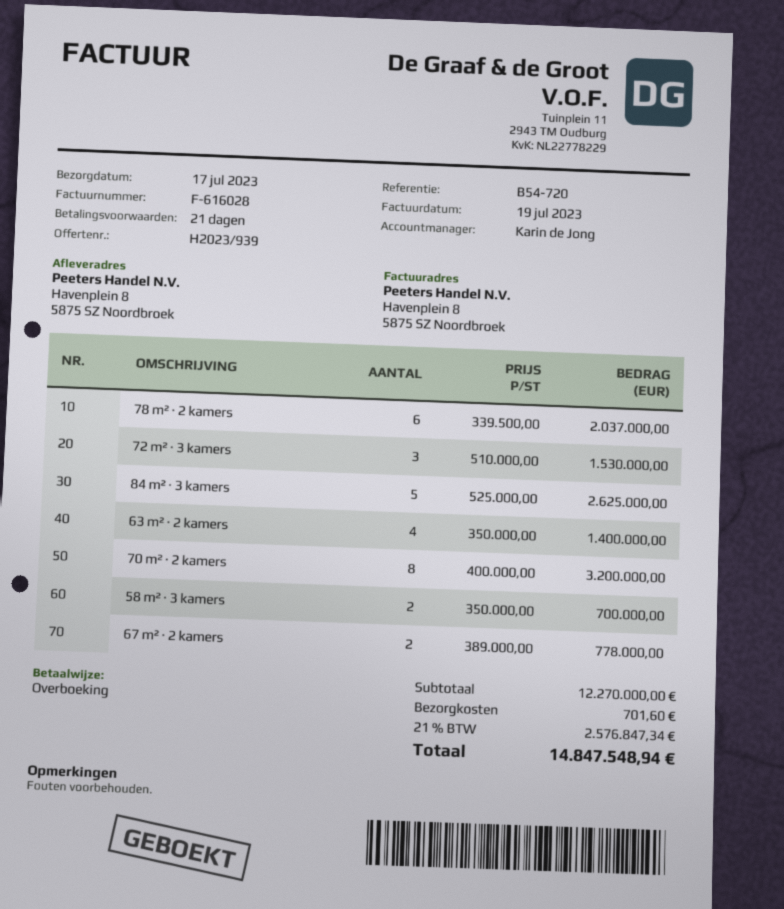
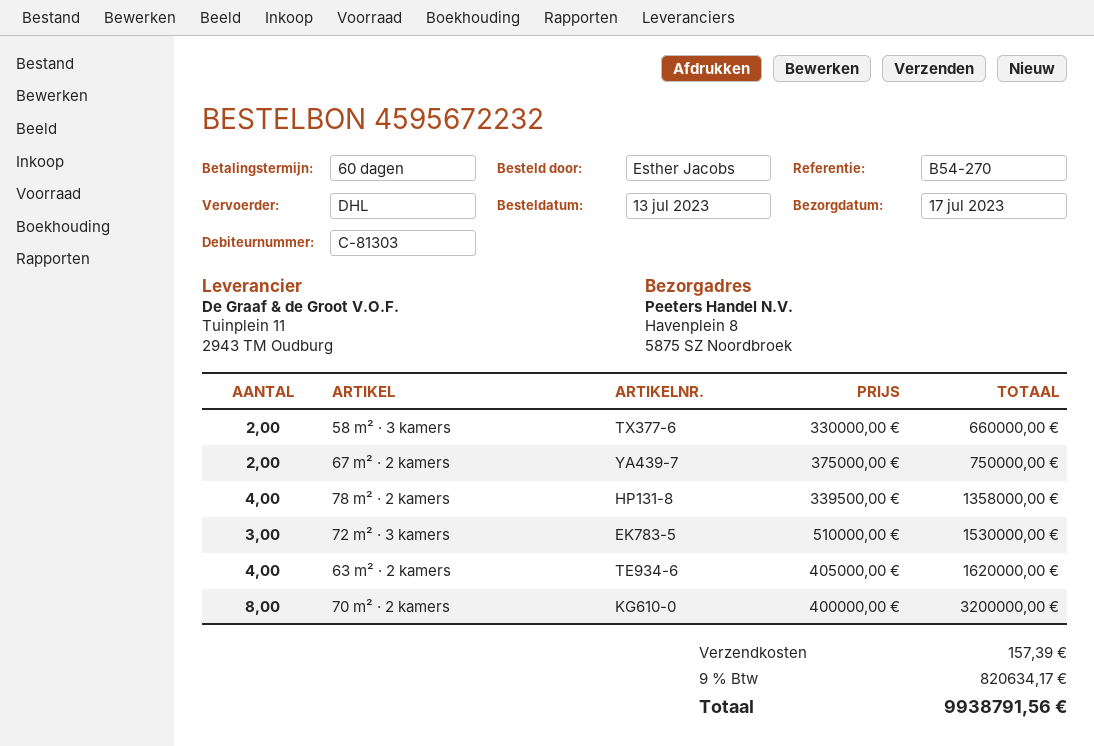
payment terms: 21 days -> 60 days
reference: B54-720 -> B54-270
78 m² · 2 kamers: 6 x 339500.00 = 2037000.00 -> 4 x 339500.00 = 1358000.00
84 m² · 3 kamers: 5 x 525000.00 = 2625000.00 -> none
63 m² · 2 kamers: 4 x 350000.00 = 1400000.00 -> 4 x 405000.00 = 1620000.00
58 m² · 3 kamers: 2 x 350000.00 = 700000.00 -> 2 x 330000.00 = 660000.00
67 m² · 2 kamers: 2 x 389000.00 = 778000.00 -> 2 x 375000.00 = 750000.00
shipping: 701.60 -> 157.39
tax: 21% = 2576847.34 -> 9% = 820634.17
total: 14847548.94 -> 9938791.56

